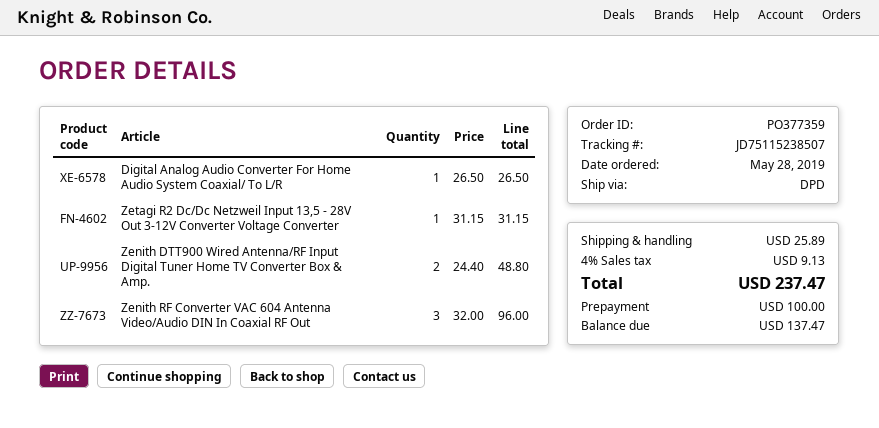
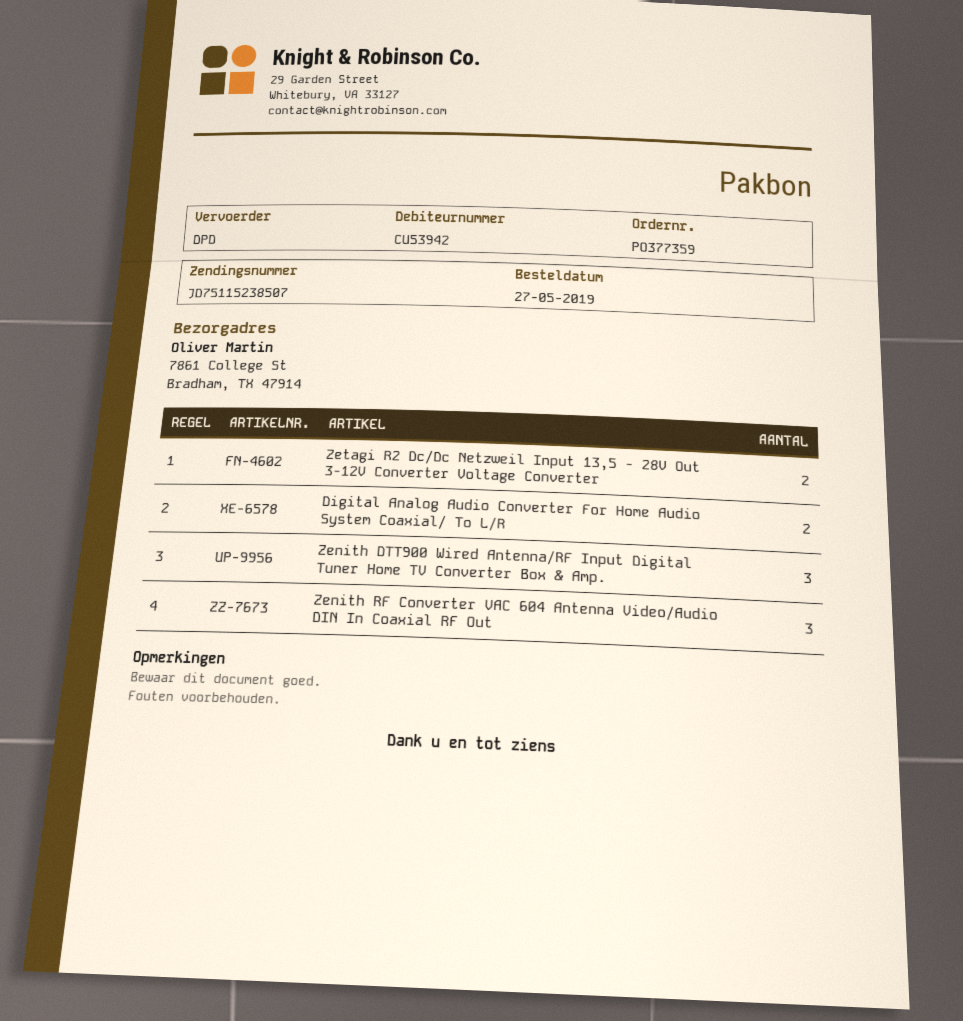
order date: 2019-05-28 -> 2019-05-27
Digital Analog Audio Converter For Home Audio System Coaxial/ To L/R: 1 -> 2
Zetagi R2 Dc/Dc Netzweil Input 13,5 - 28V Out 3-12V Converter Voltage Converter: 1 -> 2
Zenith DTT900 Wired Antenna/RF Input Digital Tuner Home TV Converter Box & Amp.: 2 -> 3

